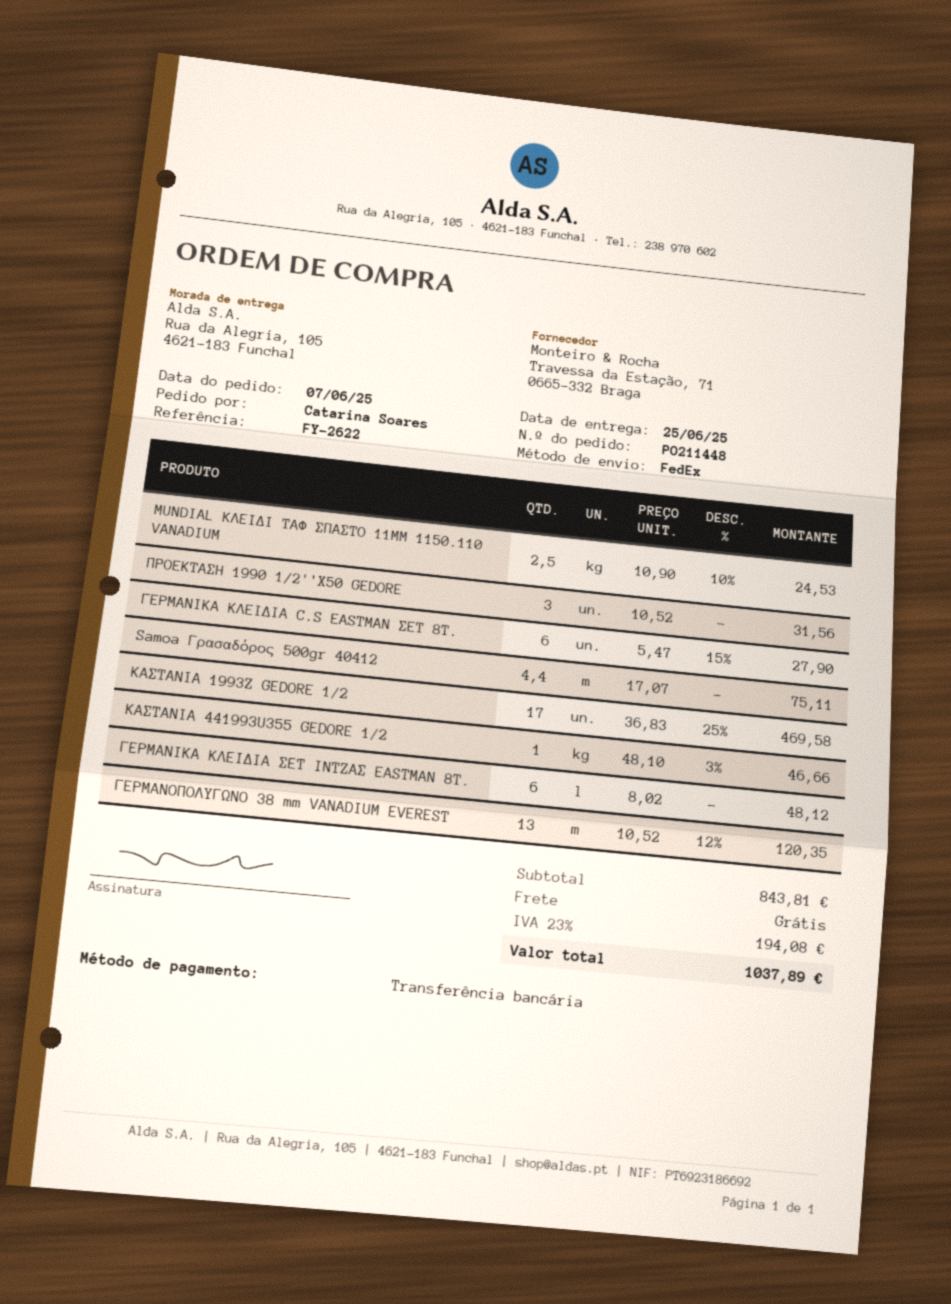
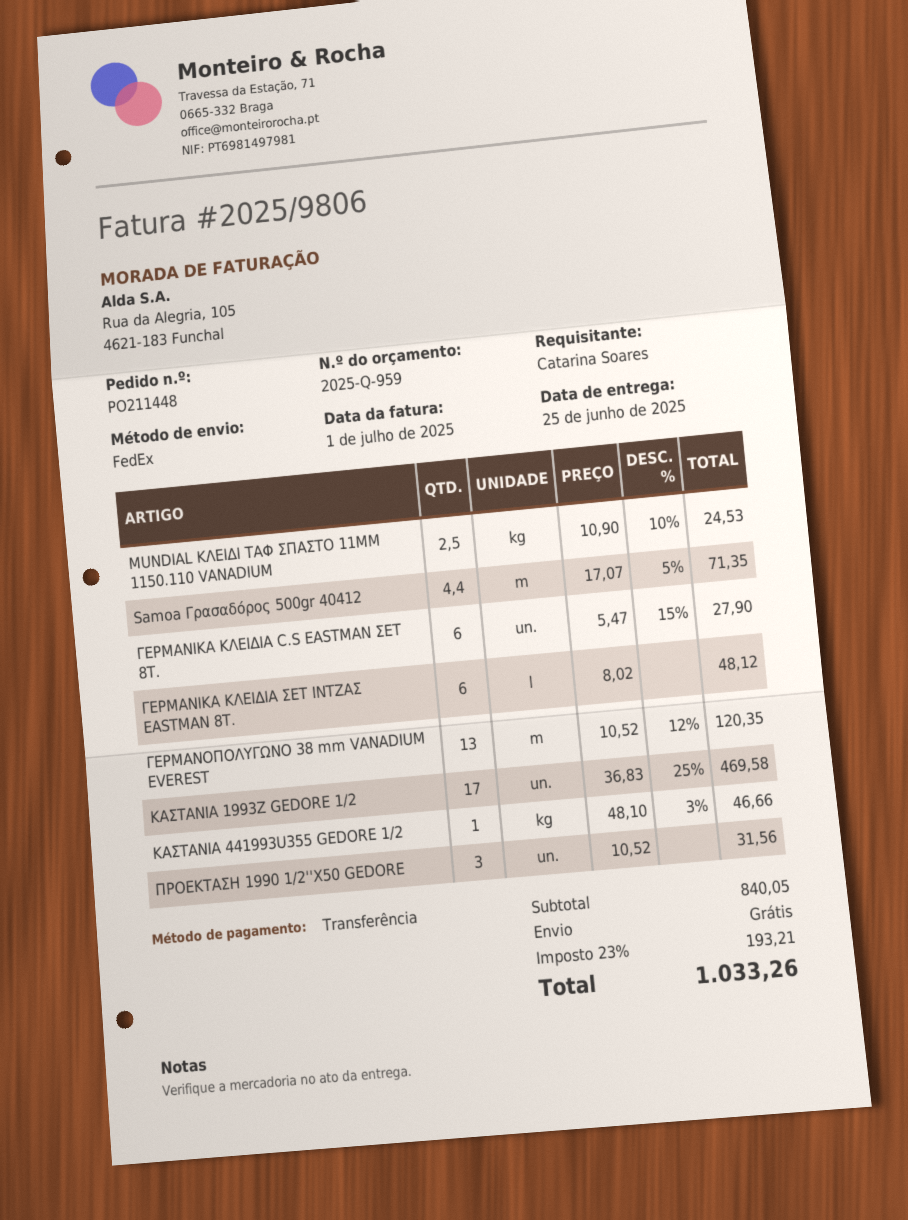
Samoa Γρασαδόρος 500gr 40412: 4.4 x 17.07 = 75.11 -> 4.4 x 17.07 - 5% = 71.35
subtotal: 843.81 -> 840.05
tax: 23% = 194.08 -> 23% = 193.21
total: 1037.89 -> 1033.26

